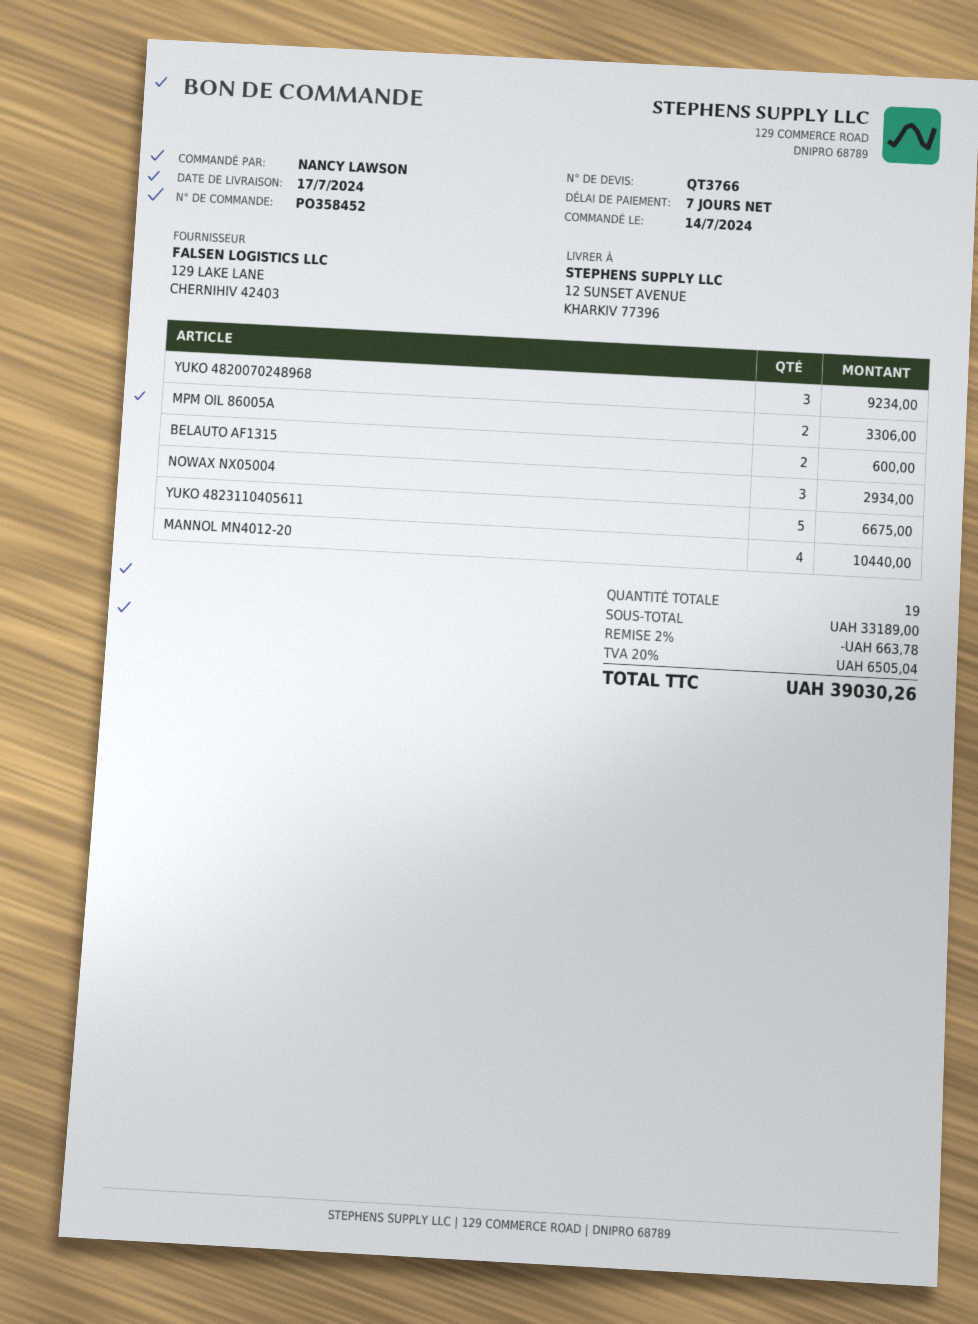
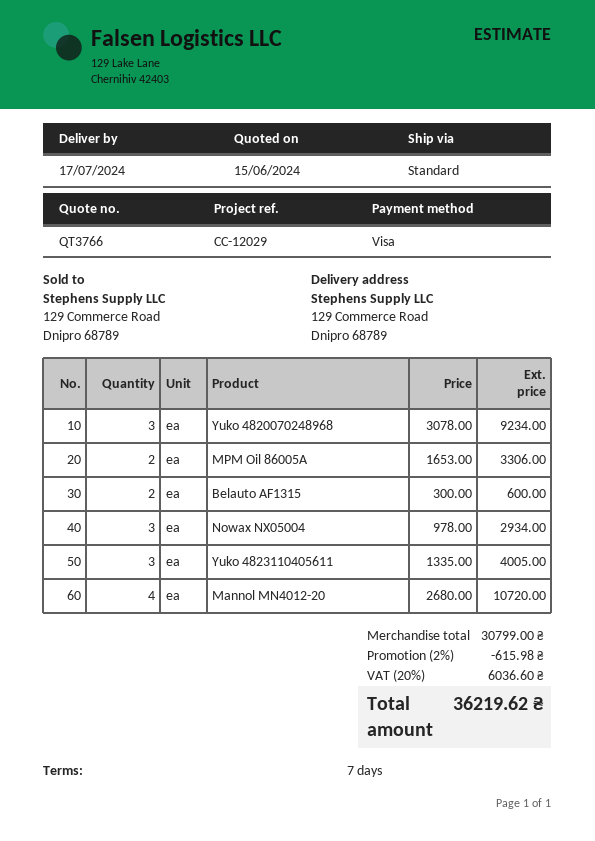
ship to: 12 SUNSET AVENUE, KHARKIV 77396 -> 129 Commerce Road, Dnipro 68789
YUKO 4823110405611: 5 for 6675.00 -> 3 for 4005.00
MANNOL MN4012-20: 4 for 10440.00 -> 4 for 10720.00
subtotal: 33189.00 -> 30799.00
discount: 2% = 663.78 -> 2% = 615.98
tax: 20% = 6505.04 -> 20% = 6036.60
total: 39030.26 -> 36219.62

